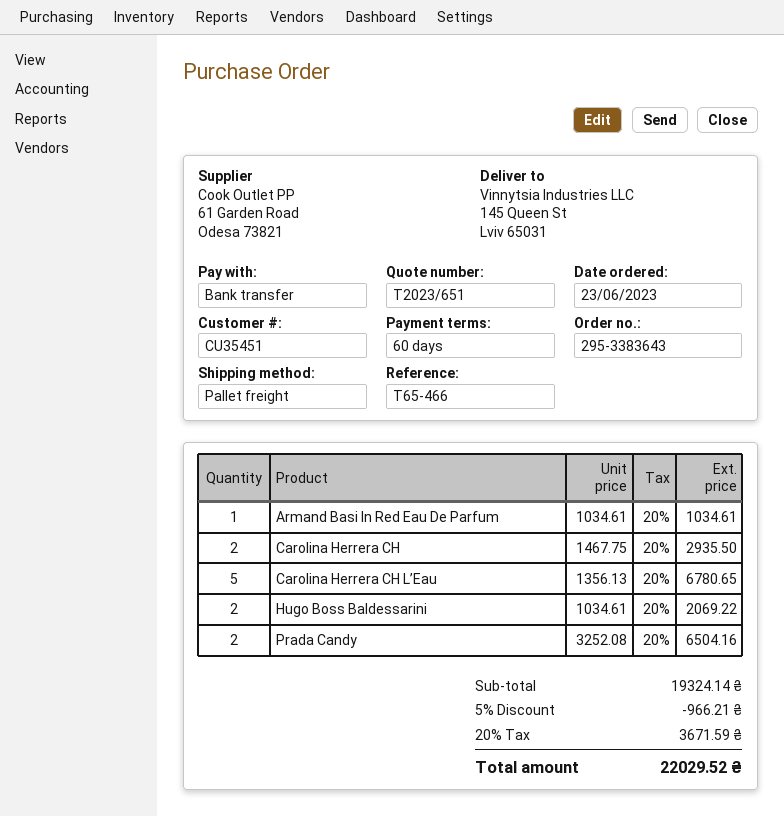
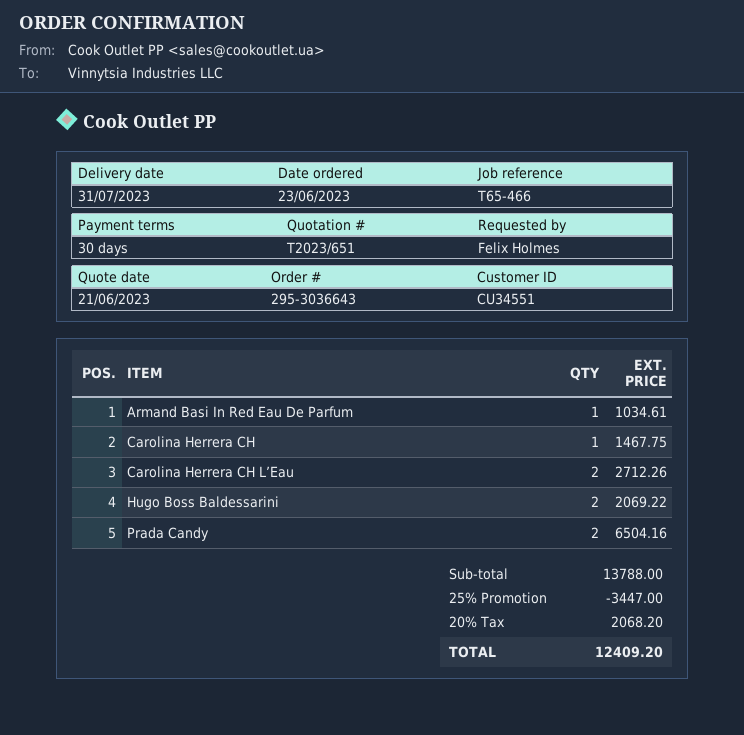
order number: 295-3383643 -> 295-3036643
payment terms: 60 days -> 30 days
customer number: CU35451 -> CU34551
Carolina Herrera CH: 2 for 2935.50 -> 1 for 1467.75
Carolina Herrera CH L’Eau: 5 for 6780.65 -> 2 for 2712.26
subtotal: 19324.14 -> 13788.00
discount: 5% = 966.21 -> 25% = 3447.00
tax: 20% = 3671.59 -> 20% = 2068.20
total: 22029.52 -> 12409.20

